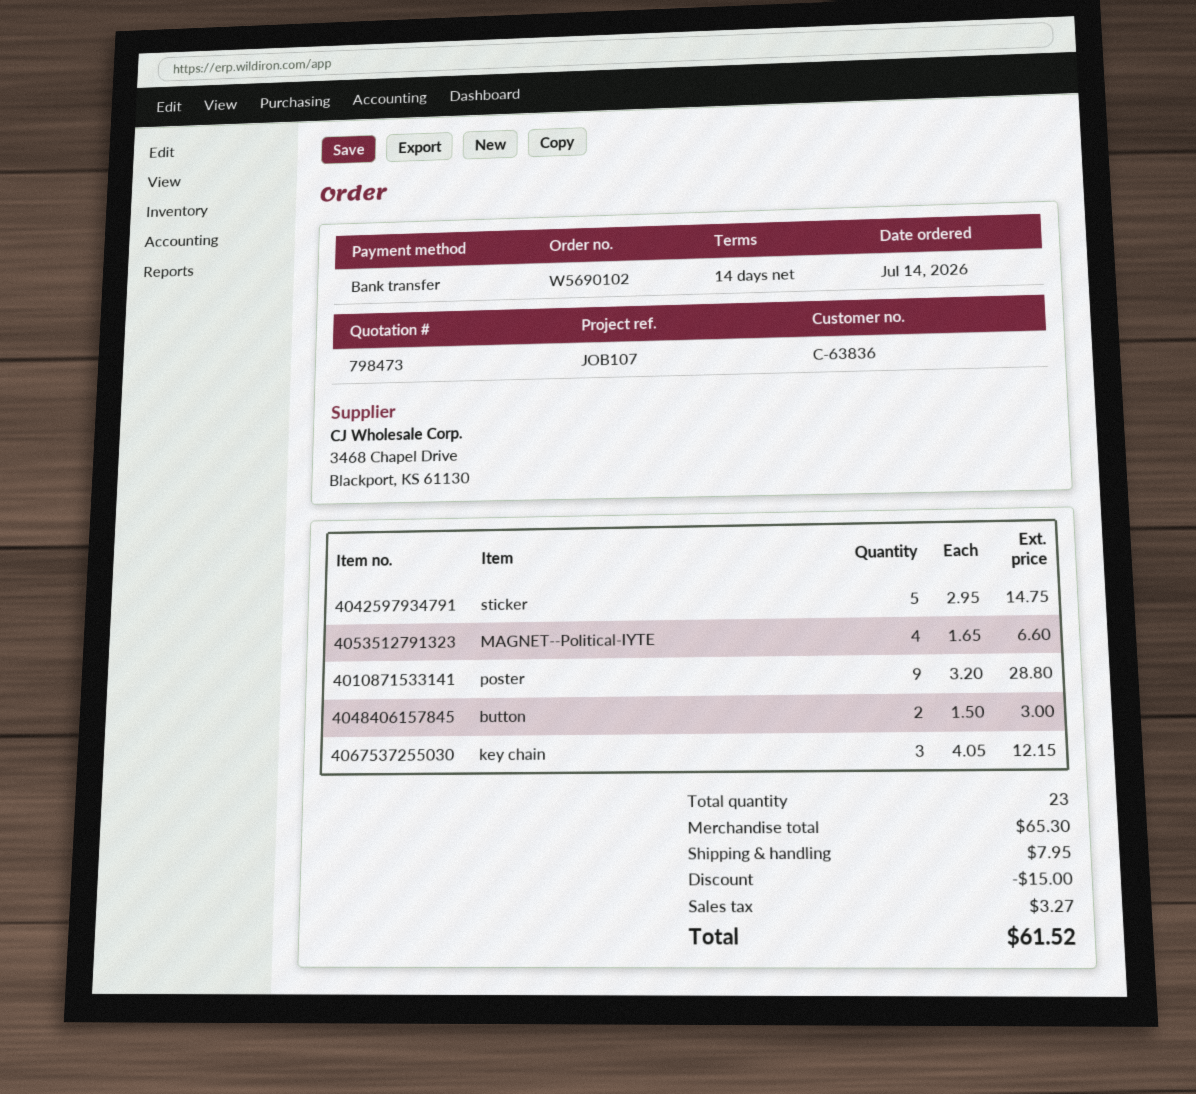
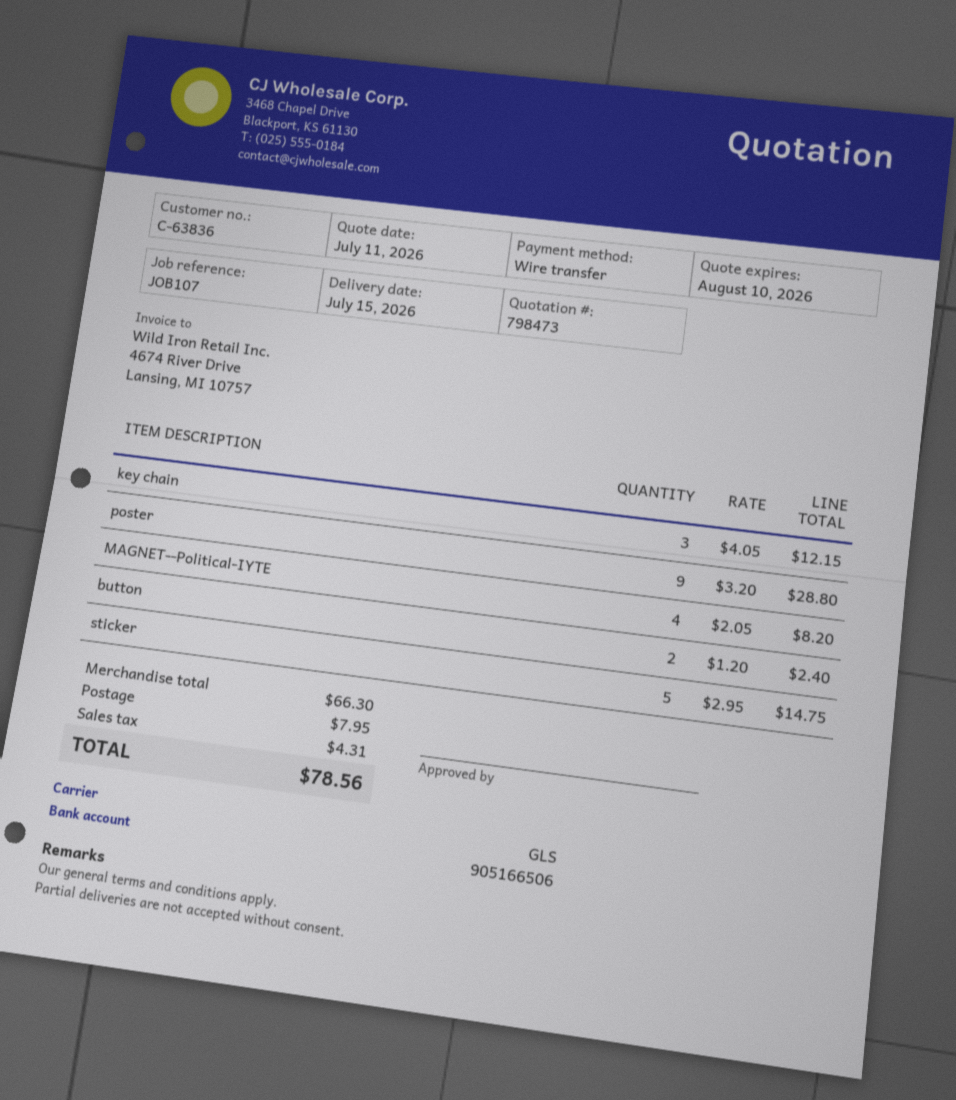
MAGNET--Political-IYTE: 4 x 1.65 = 6.60 -> 4 x 2.05 = 8.20
button: 2 x 1.50 = 3.00 -> 2 x 1.20 = 2.40
subtotal: 65.30 -> 66.30
discount: 15.00 -> none
tax: 3.27 -> 4.31
total: 61.52 -> 78.56

